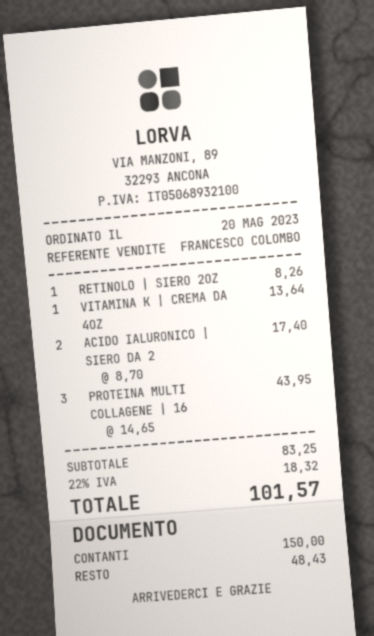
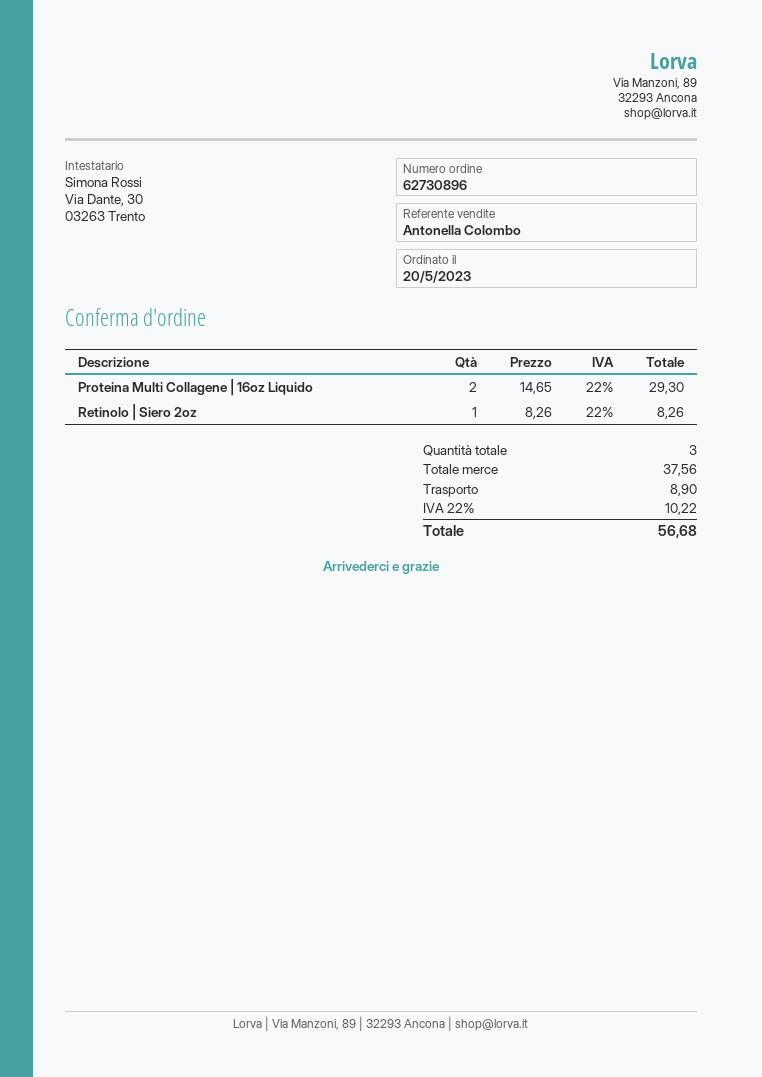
sales rep: FRANCESCO COLOMBO -> Antonella Colombo
VITAMINA K | CREMA DA 4OZ: 1 x 13.64 = 13.64 -> none
ACIDO IALURONICO | SIERO DA 2: 2 x 8.70 = 17.40 -> none
PROTEINA MULTI COLLAGENE | 16: 3 x 14.65 = 43.95 -> 2 x 14.65 = 29.30
subtotal: 83.25 -> 37.56
shipping: none -> 8.90
tax: 22% = 18.32 -> 22% = 10.22
total: 101.57 -> 56.68

